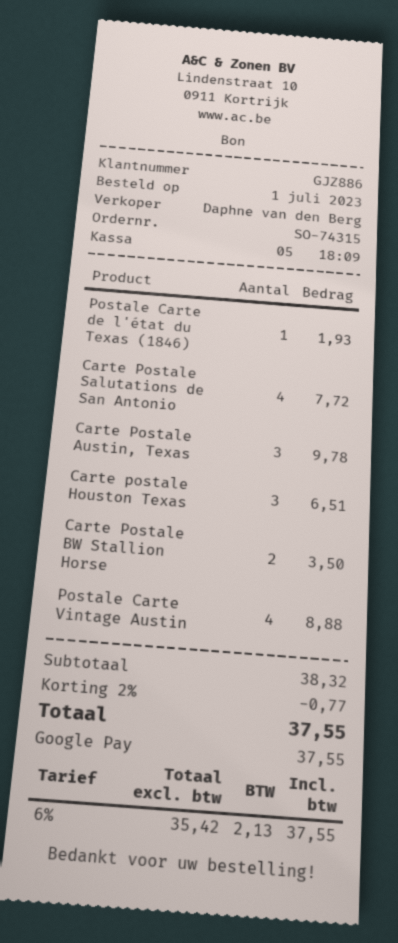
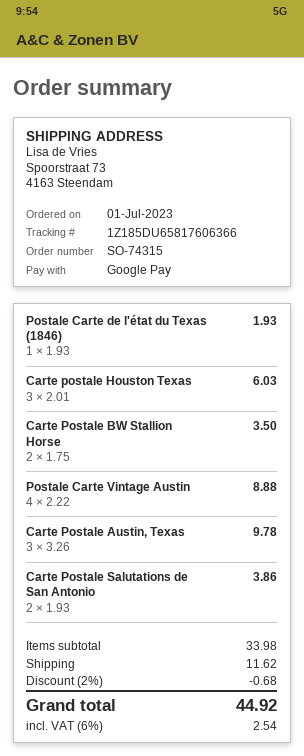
Carte Postale Salutations de San Antonio: 4 for 7.72 -> 2 for 3.86
Carte postale Houston Texas: 3 for 6.51 -> 3 for 6.03
subtotal: 38.32 -> 33.98
discount: 2% = 0.77 -> 2% = 0.68
shipping: none -> 11.62
tax: 6% = 2.13 -> 6% = 2.54
total: 37.55 -> 44.92

